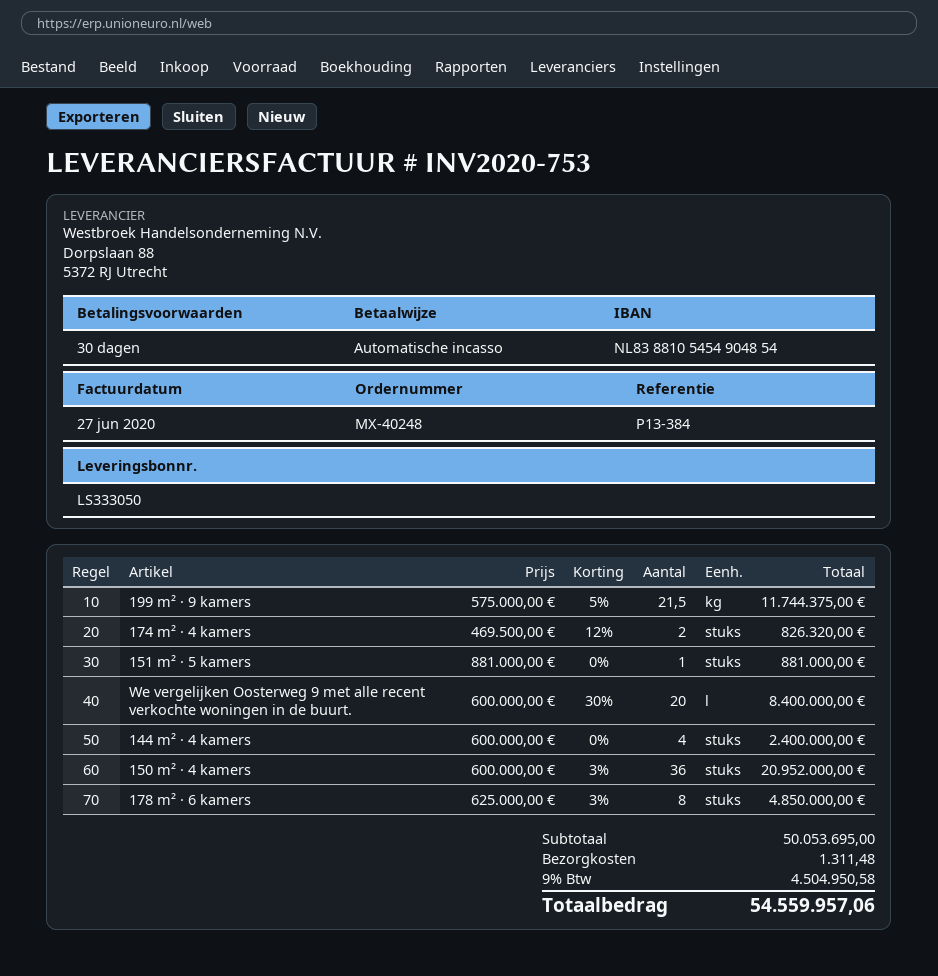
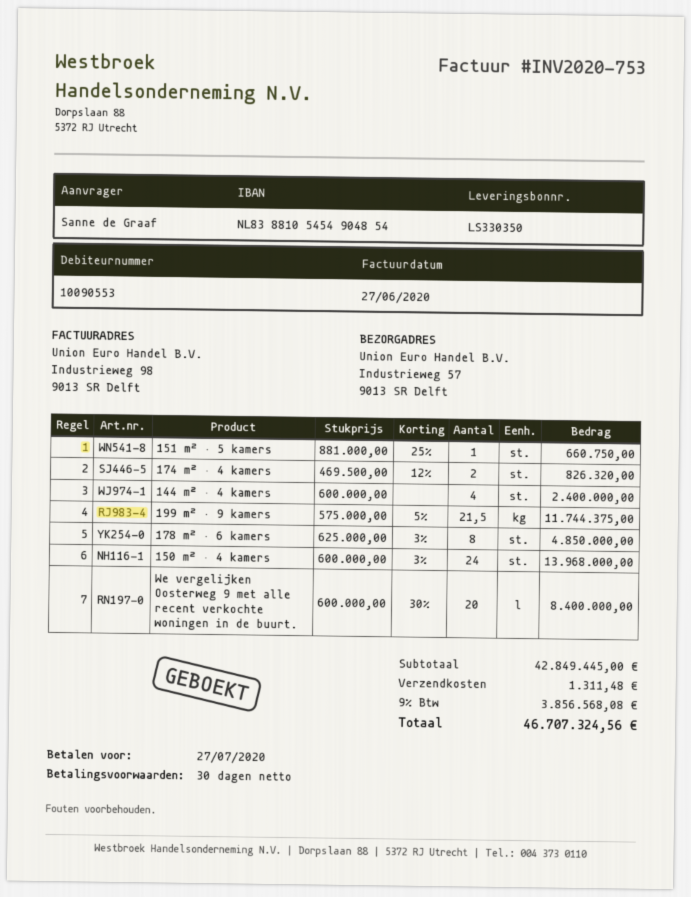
delivery note number: LS333050 -> LS330350
151 m² · 5 kamers: 1 x 881000.00 = 881000.00 -> 1 x 881000.00 - 25% = 660750.00
150 m² · 4 kamers: 36 x 600000.00 - 3% = 20952000.00 -> 24 x 600000.00 - 3% = 13968000.00
subtotal: 50053695.00 -> 42849445.00
tax: 9% = 4504950.58 -> 9% = 3856568.08
total: 54559957.06 -> 46707324.56

